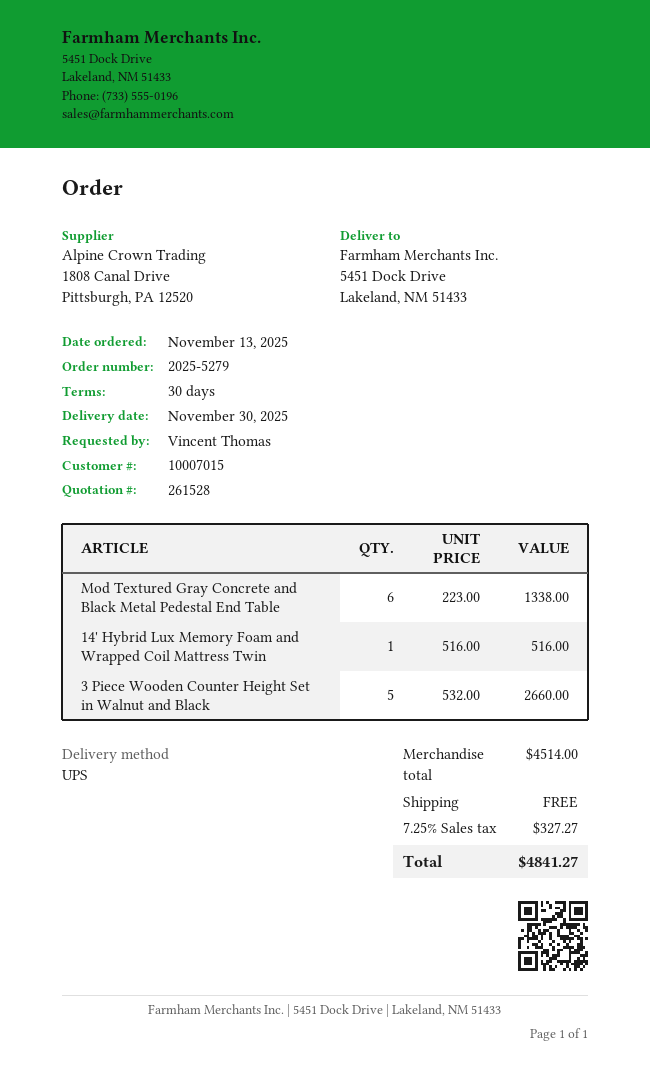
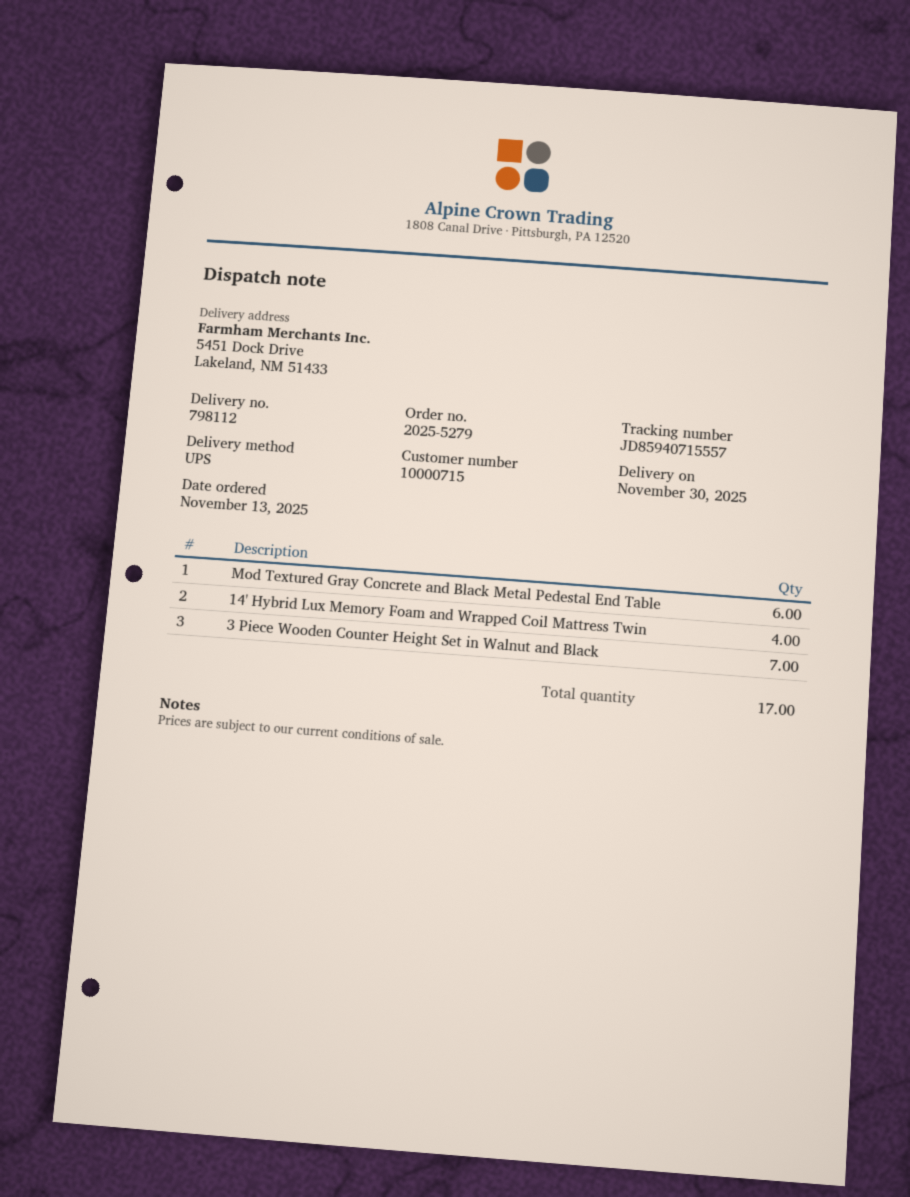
customer number: 10007015 -> 10000715
14' Hybrid Lux Memory Foam and Wrapped Coil Mattress Twin: 1 -> 4
3 Piece Wooden Counter Height Set in Walnut and Black: 5 -> 7

